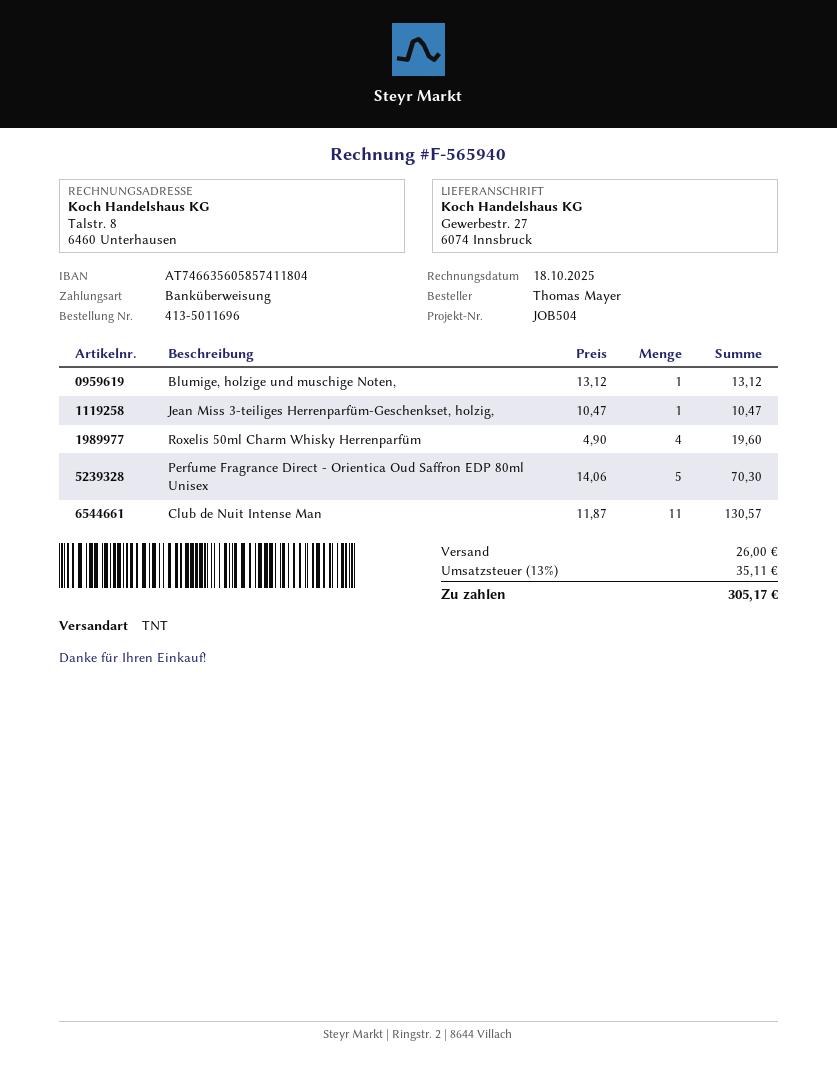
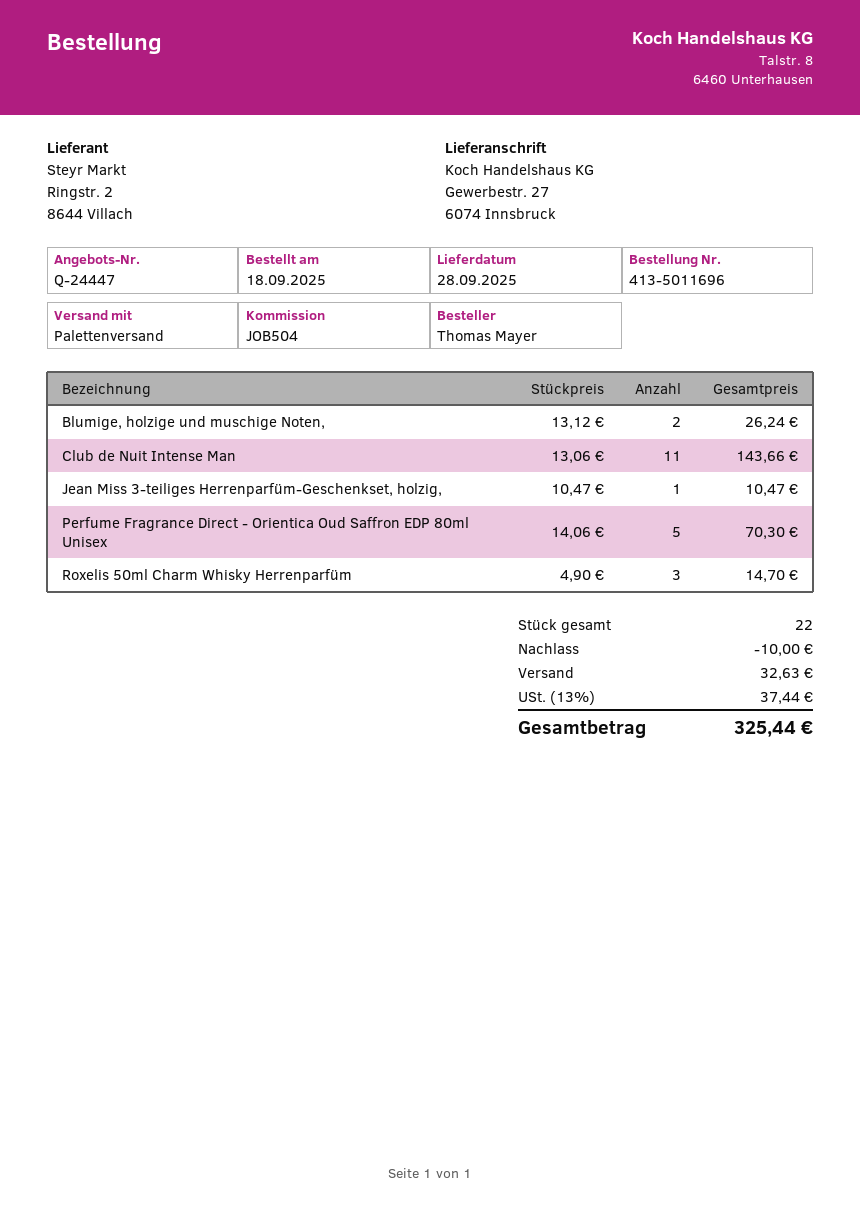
shipping method: TNT -> pallet freight
Blumige, holzige und muschige Noten,: 1 x 13.12 = 13.12 -> 2 x 13.12 = 26.24
Roxelis 50ml Charm Whisky Herrenparfüm: 4 x 4.90 = 19.60 -> 3 x 4.90 = 14.70
Club de Nuit Intense Man: 11 x 11.87 = 130.57 -> 11 x 13.06 = 143.66
discount: none -> 10.00
shipping: 26.00 -> 32.63
tax: 13% = 35.11 -> 13% = 37.44
total: 305.17 -> 325.44

